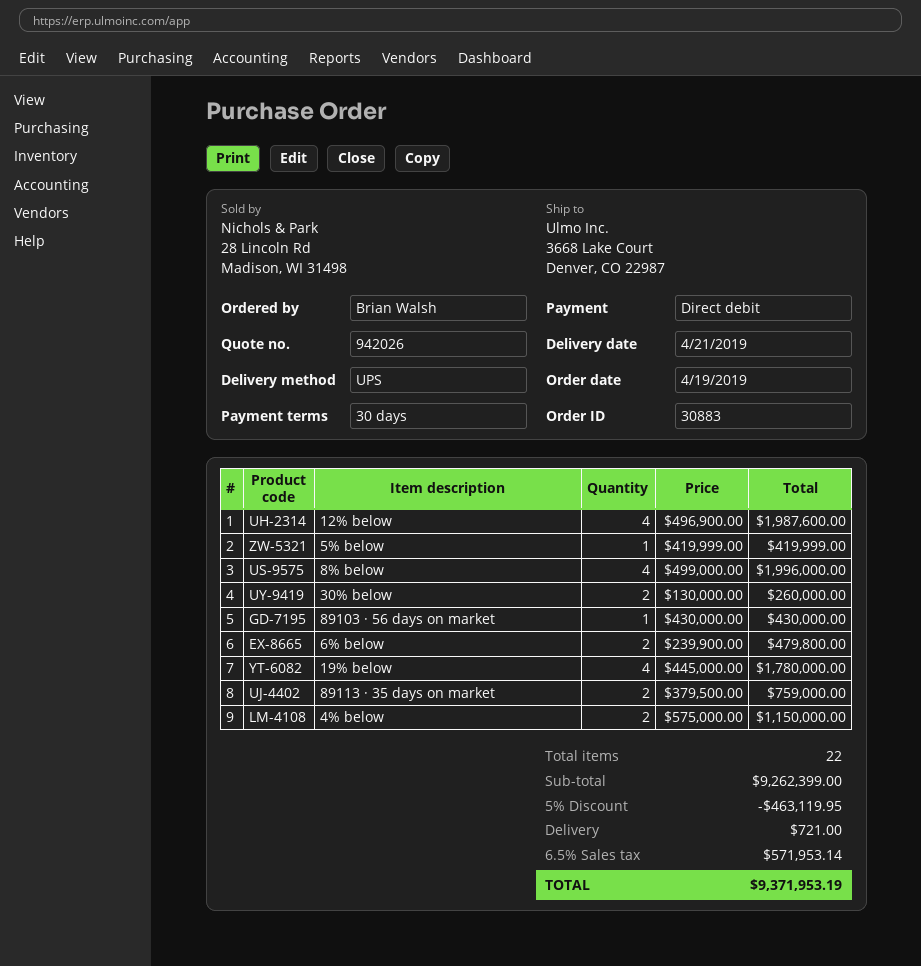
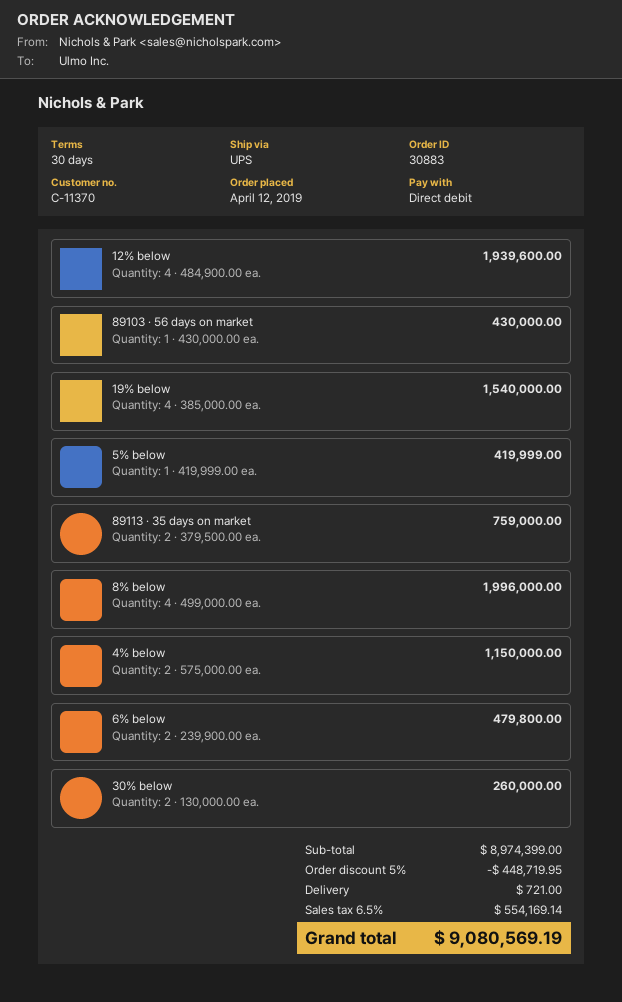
order date: 2019-04-19 -> 2019-04-12
12% below: 4 x 496900.00 = 1987600.00 -> 4 x 484900.00 = 1939600.00
19% below: 4 x 445000.00 = 1780000.00 -> 4 x 385000.00 = 1540000.00
subtotal: 9262399.00 -> 8974399.00
discount: 5% = 463119.95 -> 5% = 448719.95
tax: 6.5% = 571953.14 -> 6.5% = 554169.14
total: 9371953.19 -> 9080569.19

